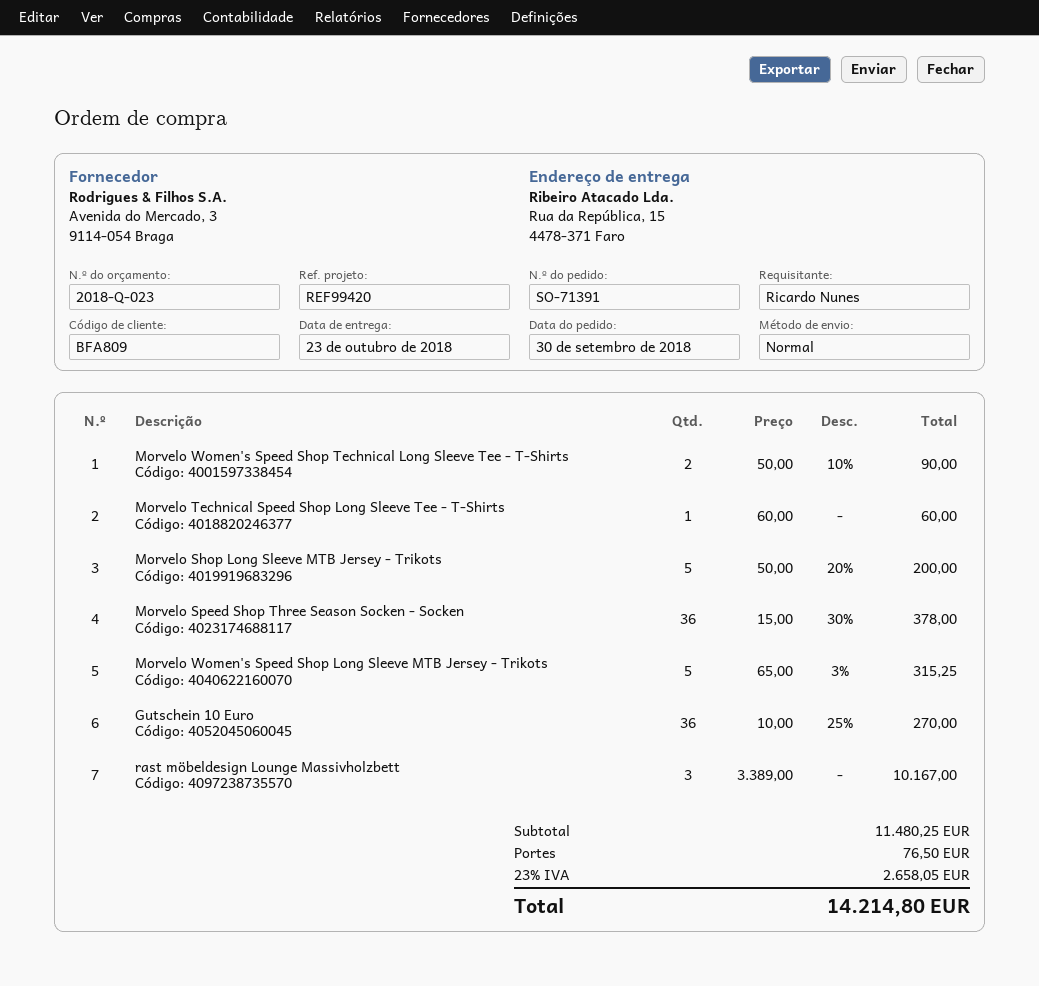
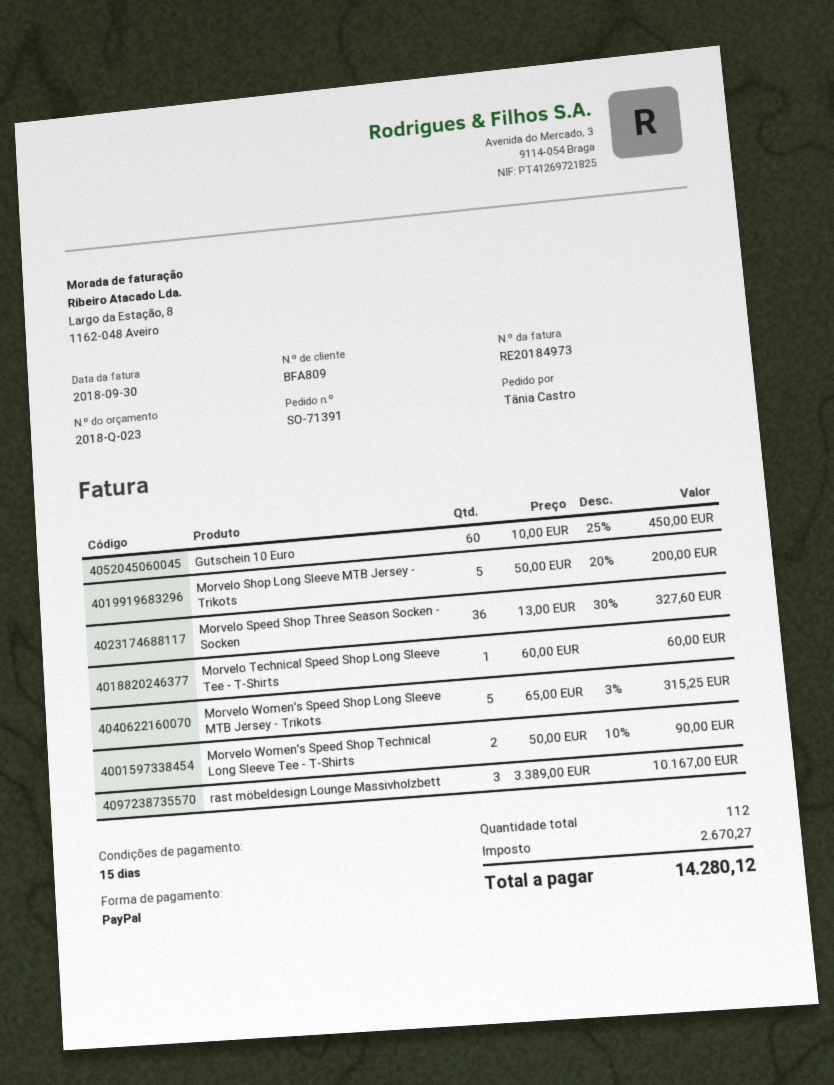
ordered by: Ricardo Nunes -> Tânia Castro
Morvelo Speed Shop Three Season Socken - Socken: 36 x 15.00 - 30% = 378.00 -> 36 x 13.00 - 30% = 327.60
Gutschein 10 Euro: 36 x 10.00 - 25% = 270.00 -> 60 x 10.00 - 25% = 450.00
shipping: 76.50 -> none
tax: 2658.05 -> 2670.27
total: 14214.80 -> 14280.12

